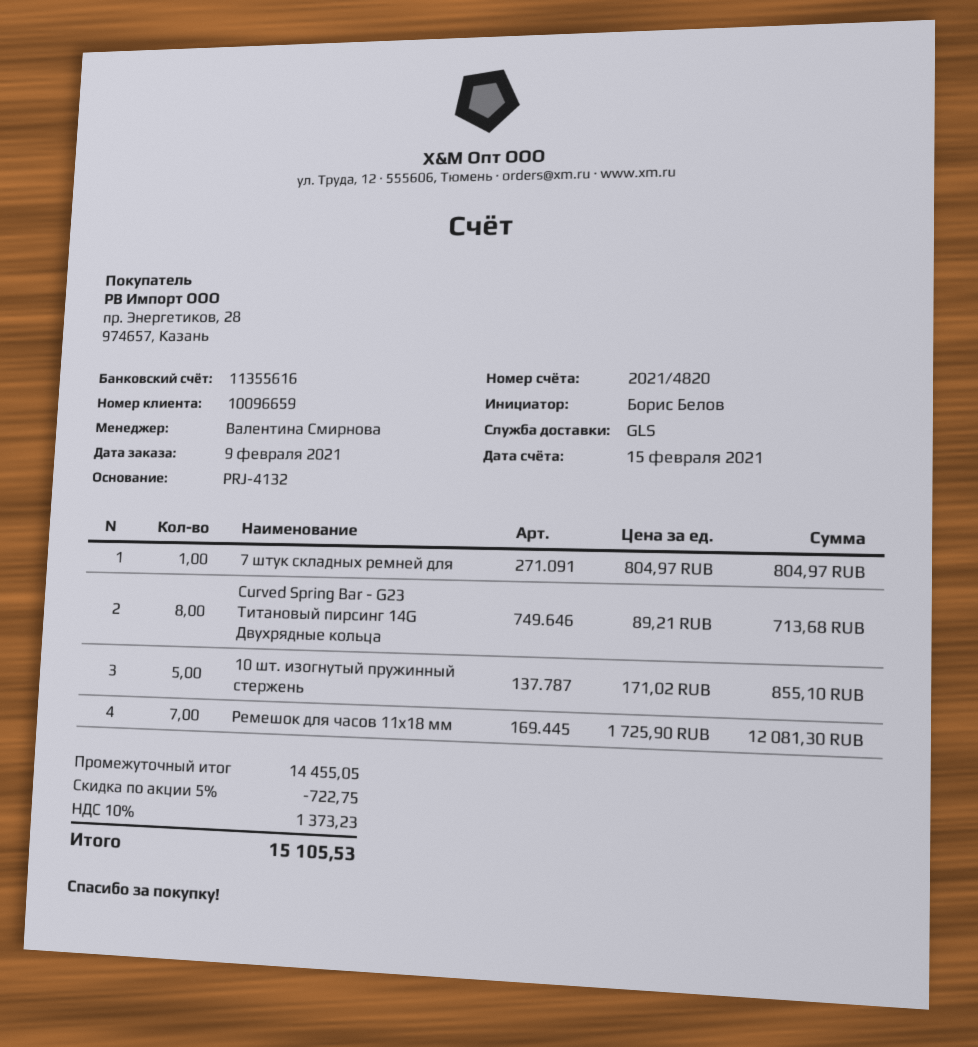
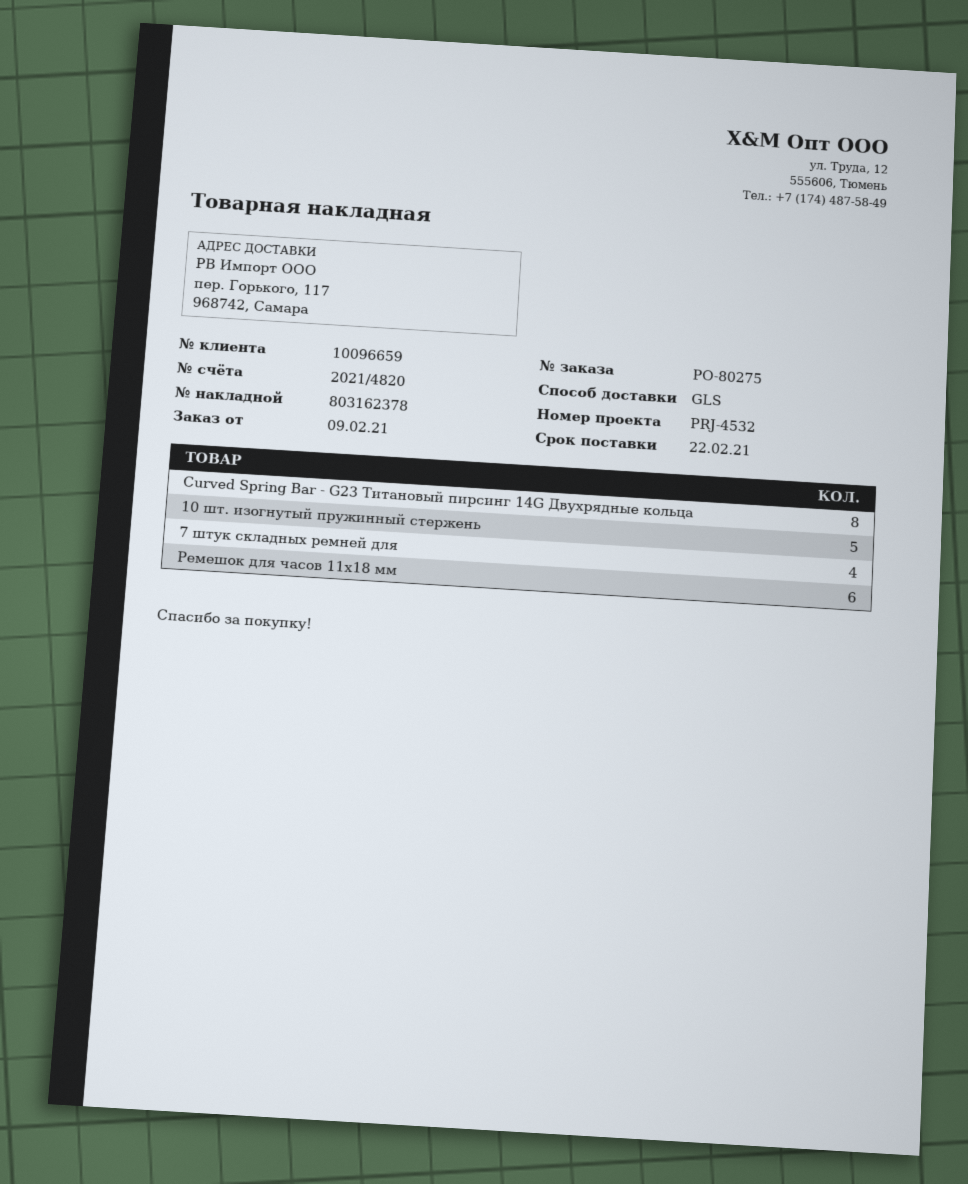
reference: PRJ-4132 -> PRJ-4532
7 штук складных ремней для: 1 -> 4
Ремешок для часов 11x18 мм: 7 -> 6

